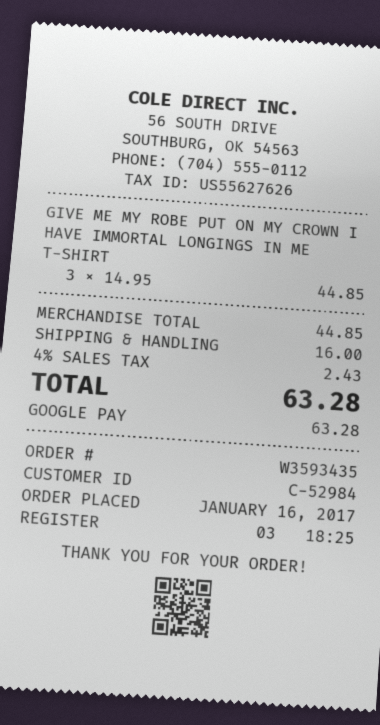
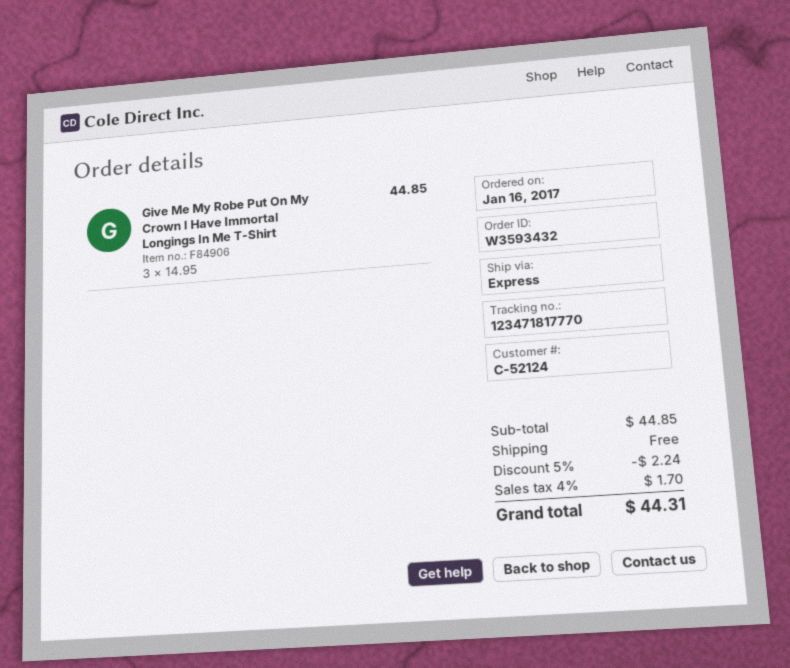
order number: W3593435 -> W3593432
customer number: C-52984 -> C-52124
discount: none -> 5% = 2.24
shipping: 16.00 -> 0.00
tax: 4% = 2.43 -> 4% = 1.70
total: 63.28 -> 44.31

